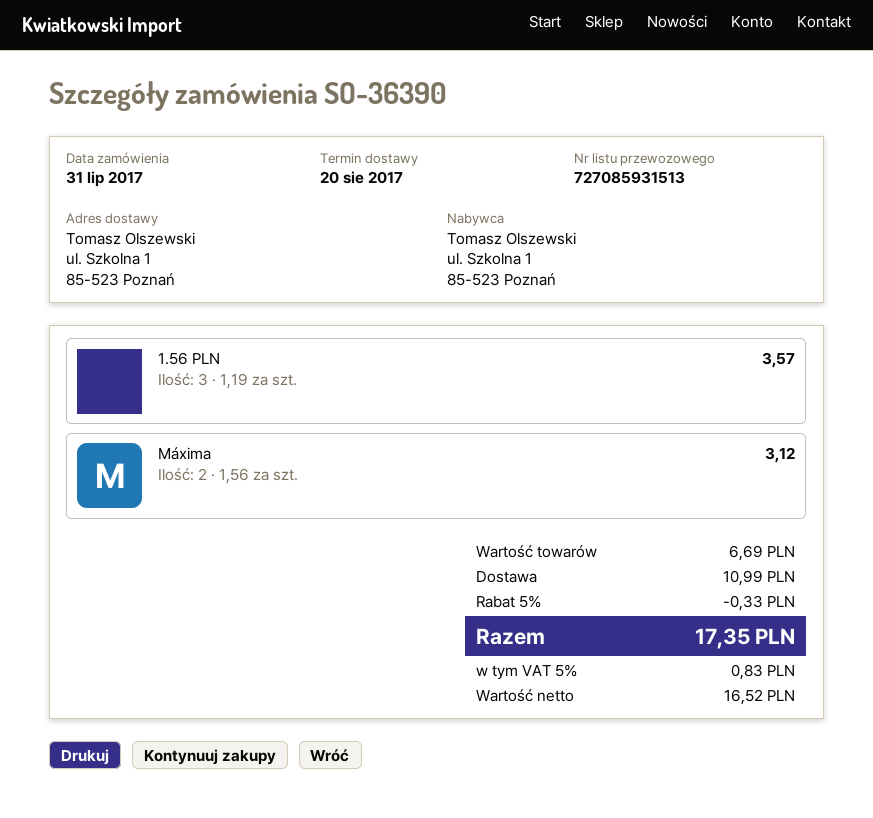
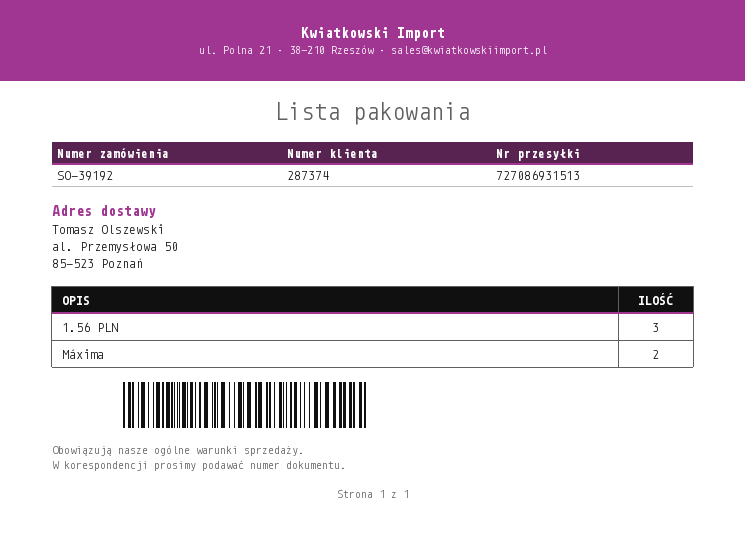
order number: SO-36390 -> SO-39192
tracking number: 727085931513 -> 727086931513
ship to: ul. Szkolna 1, 85-523 Poznań -> al. Przemysłowa 50, 85-523 Poznań

